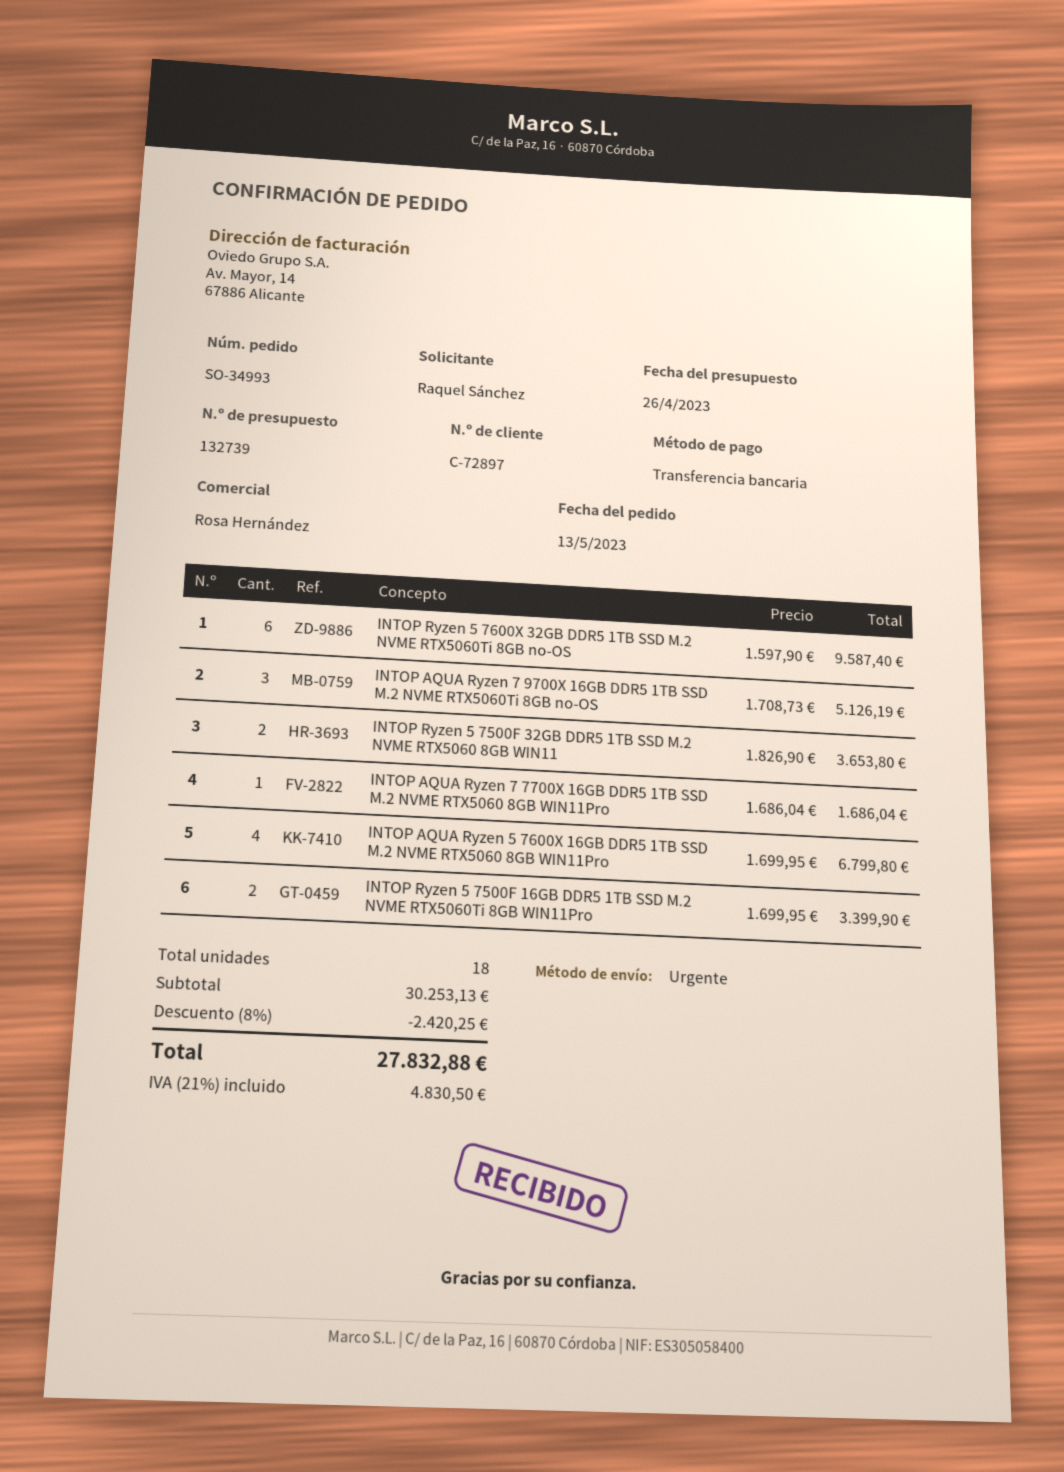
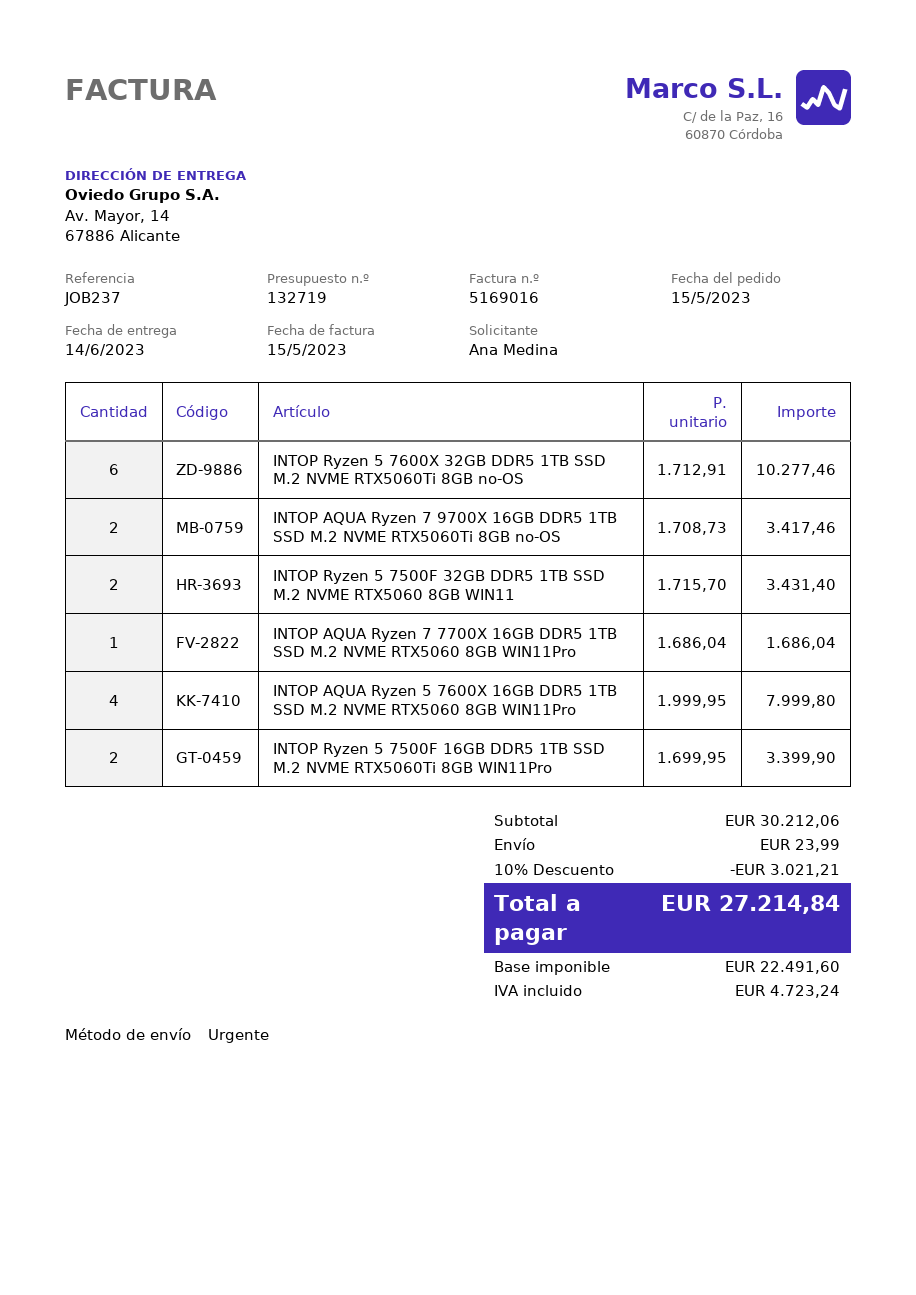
quote number: 132739 -> 132719
order date: 2023-05-13 -> 2023-05-15
ordered by: Raquel Sánchez -> Ana Medina
INTOP Ryzen 5 7600X 32GB DDR5 1TB SSD M.2 NVME RTX5060Ti 8GB no-OS: 6 x 1597.90 = 9587.40 -> 6 x 1712.91 = 10277.46
INTOP AQUA Ryzen 7 9700X 16GB DDR5 1TB SSD M.2 NVME RTX5060Ti 8GB no-OS: 3 x 1708.73 = 5126.19 -> 2 x 1708.73 = 3417.46
INTOP Ryzen 5 7500F 32GB DDR5 1TB SSD M.2 NVME RTX5060 8GB WIN11: 2 x 1826.90 = 3653.80 -> 2 x 1715.70 = 3431.40
INTOP AQUA Ryzen 5 7600X 16GB DDR5 1TB SSD M.2 NVME RTX5060 8GB WIN11Pro: 4 x 1699.95 = 6799.80 -> 4 x 1999.95 = 7999.80
subtotal: 30253.13 -> 30212.06
discount: 8% = 2420.25 -> 10% = 3021.21
shipping: none -> 23.99
tax: 4830.50 -> 4723.24
total: 27832.88 -> 27214.84

